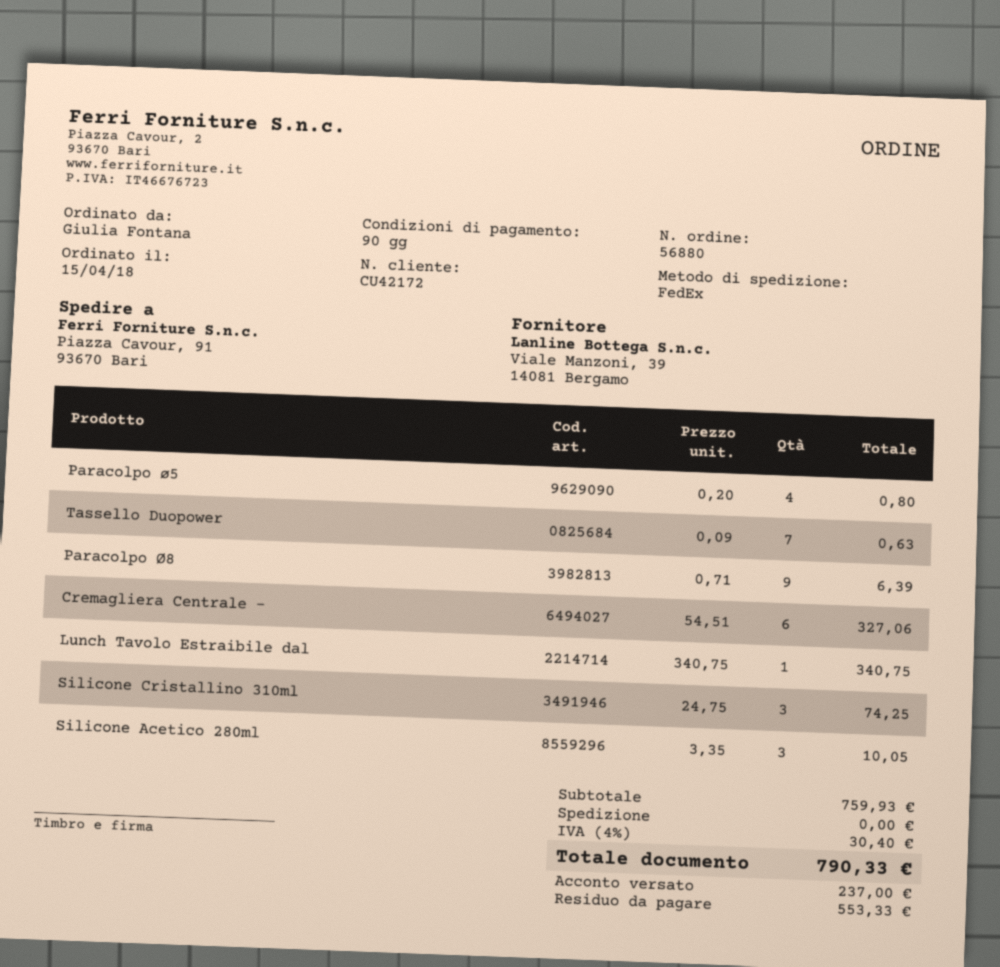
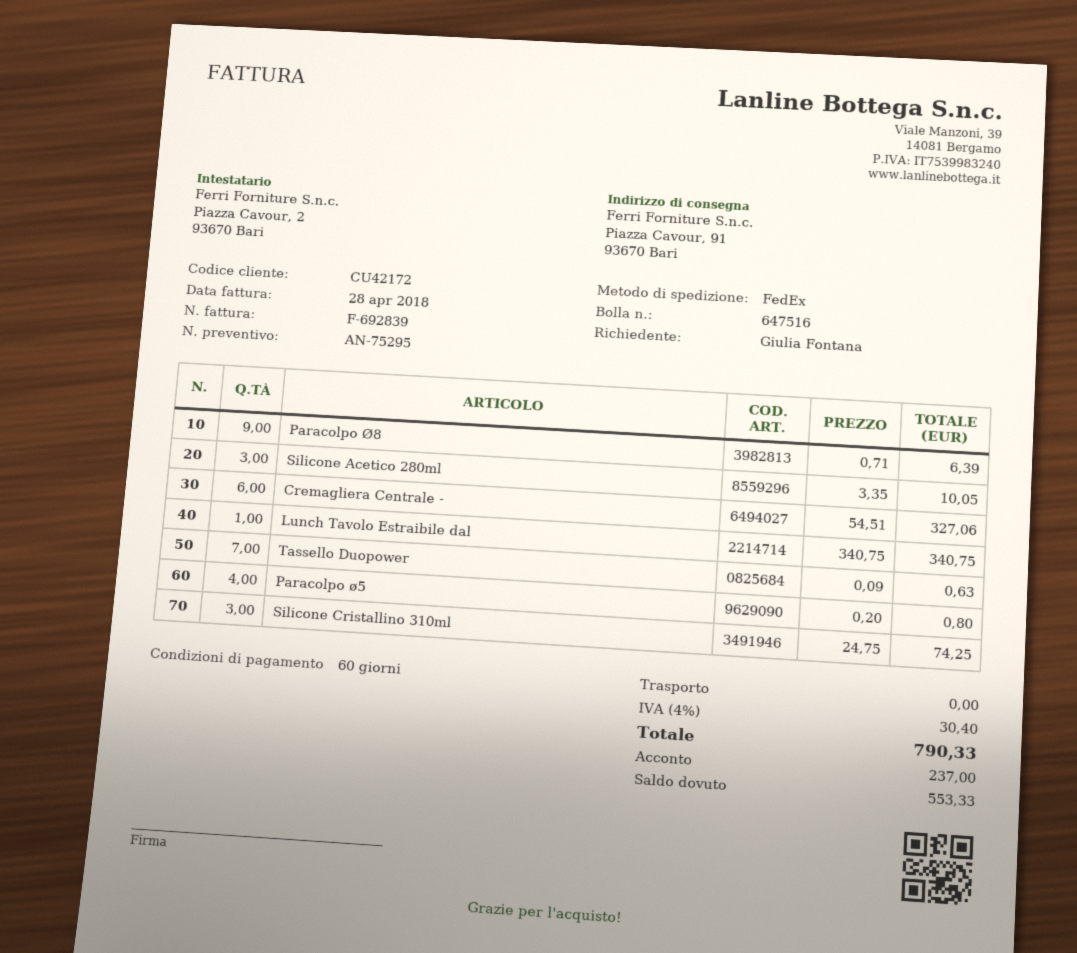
payment terms: 90 days -> 60 days

